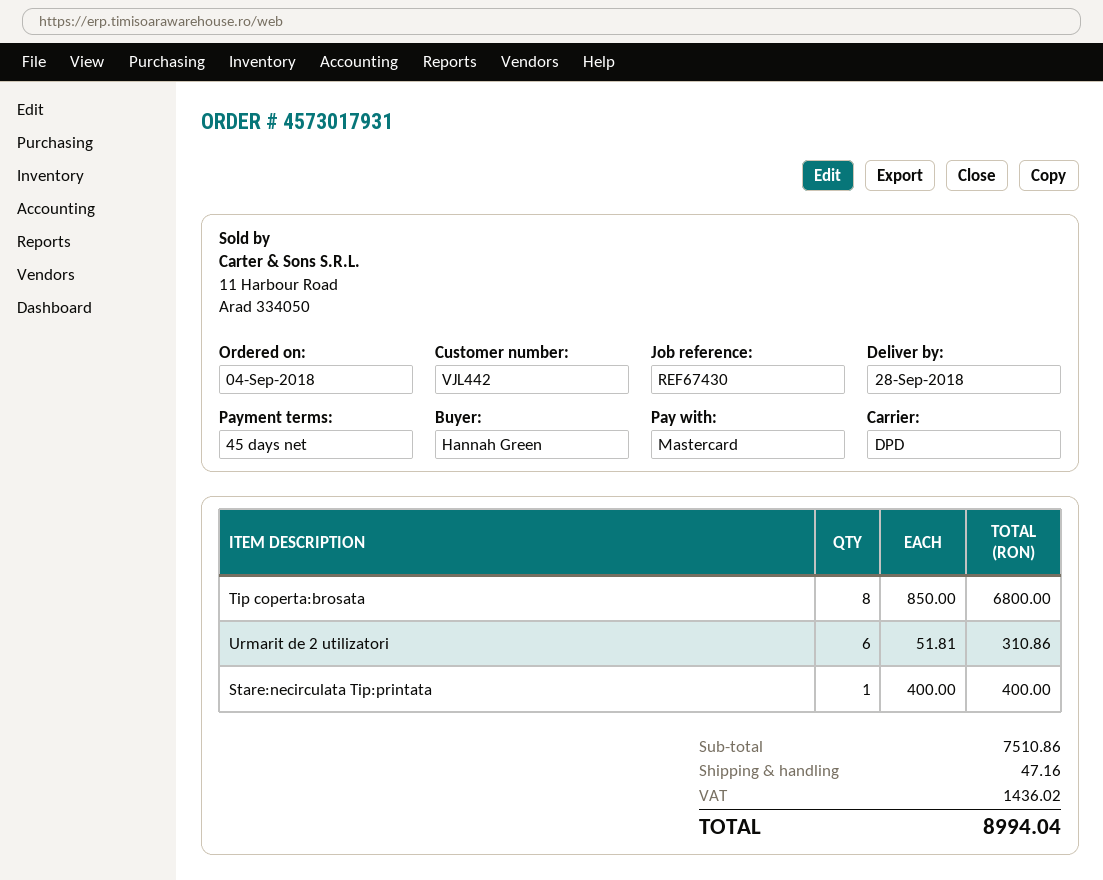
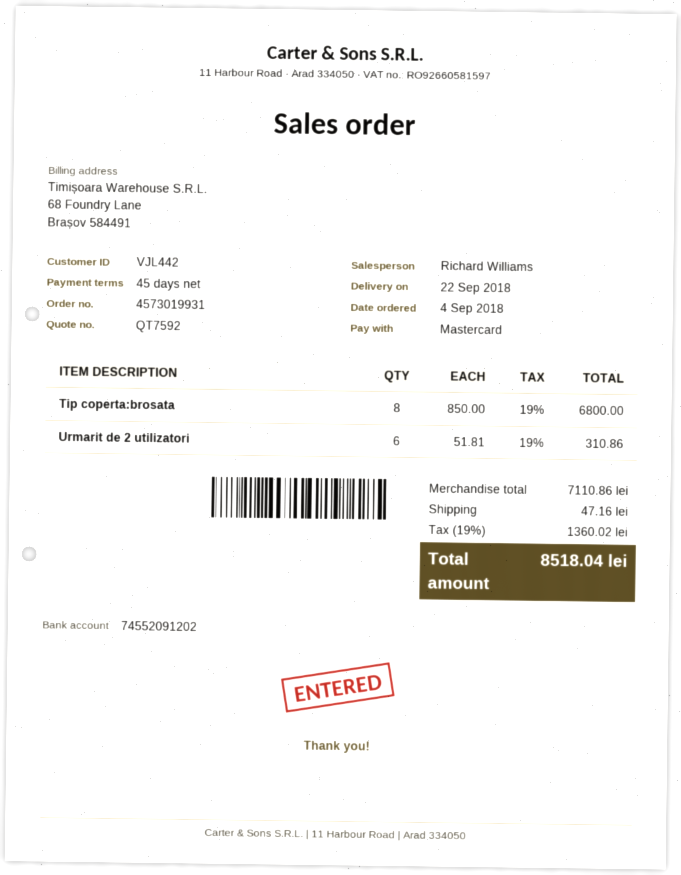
order number: 4573017931 -> 4573019931
delivery date: 2018-09-28 -> 2018-09-22
Stare:necirculata Tip:printata: 1 x 400.00 = 400.00 -> none
subtotal: 7510.86 -> 7110.86
tax: 1436.02 -> 1360.02
total: 8994.04 -> 8518.04

